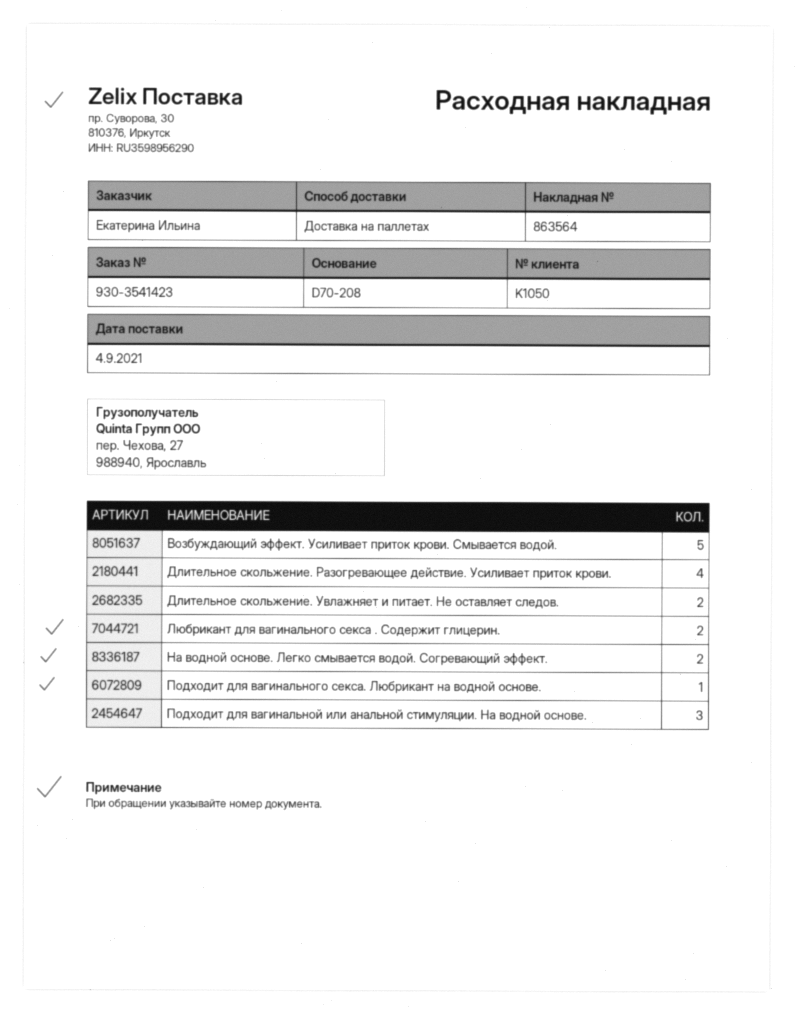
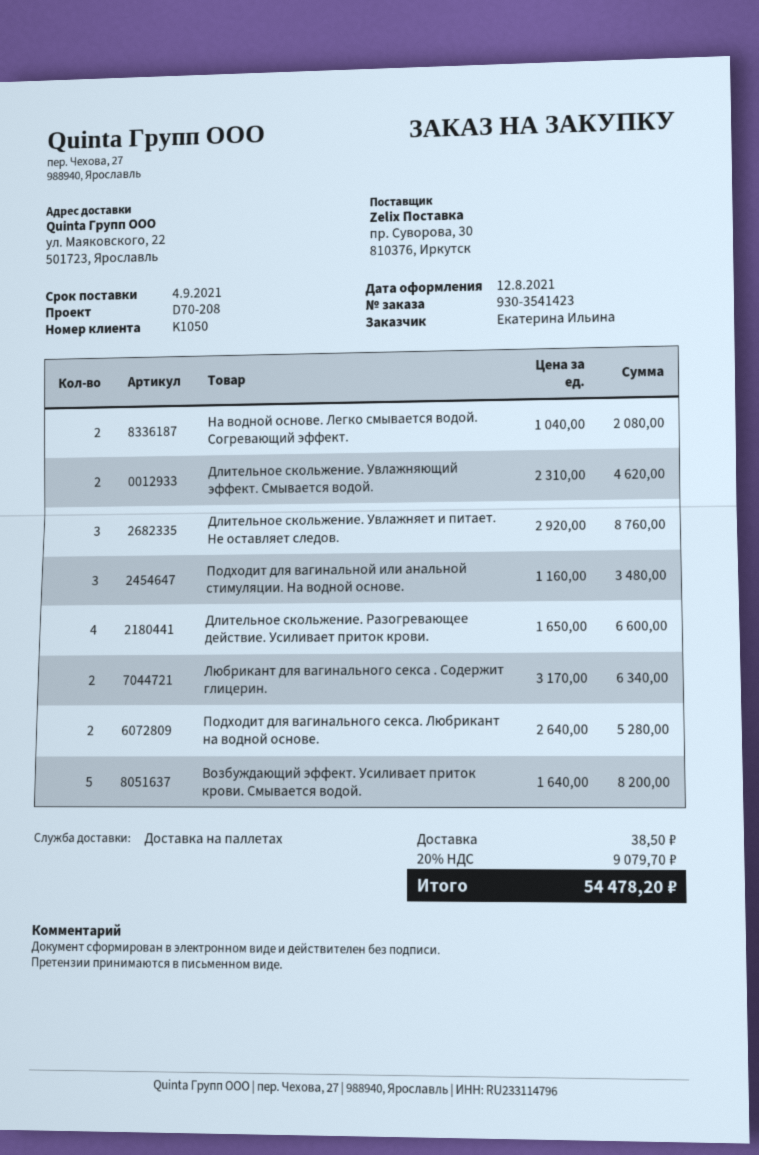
ship to: пер. Чехова, 27, 988940, Ярославль -> ул. Маяковского, 22, 501723, Ярославль
Длительное скольжение. Увлажняет и питает. Не оставляет следов.: 2 -> 3
Подходит для вагинального секса. Любрикант на водной основе.: 1 -> 2
Длительное скольжение. Увлажняющий эффект. Смывается водой.: none -> 2

